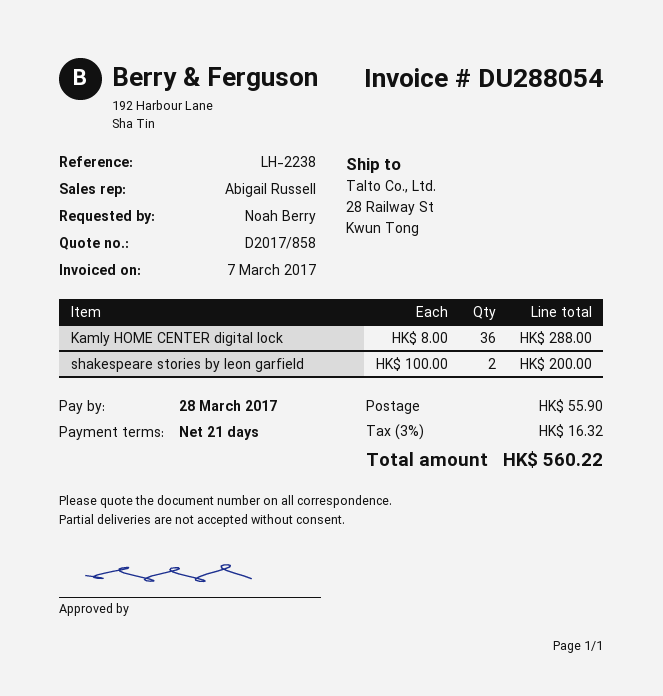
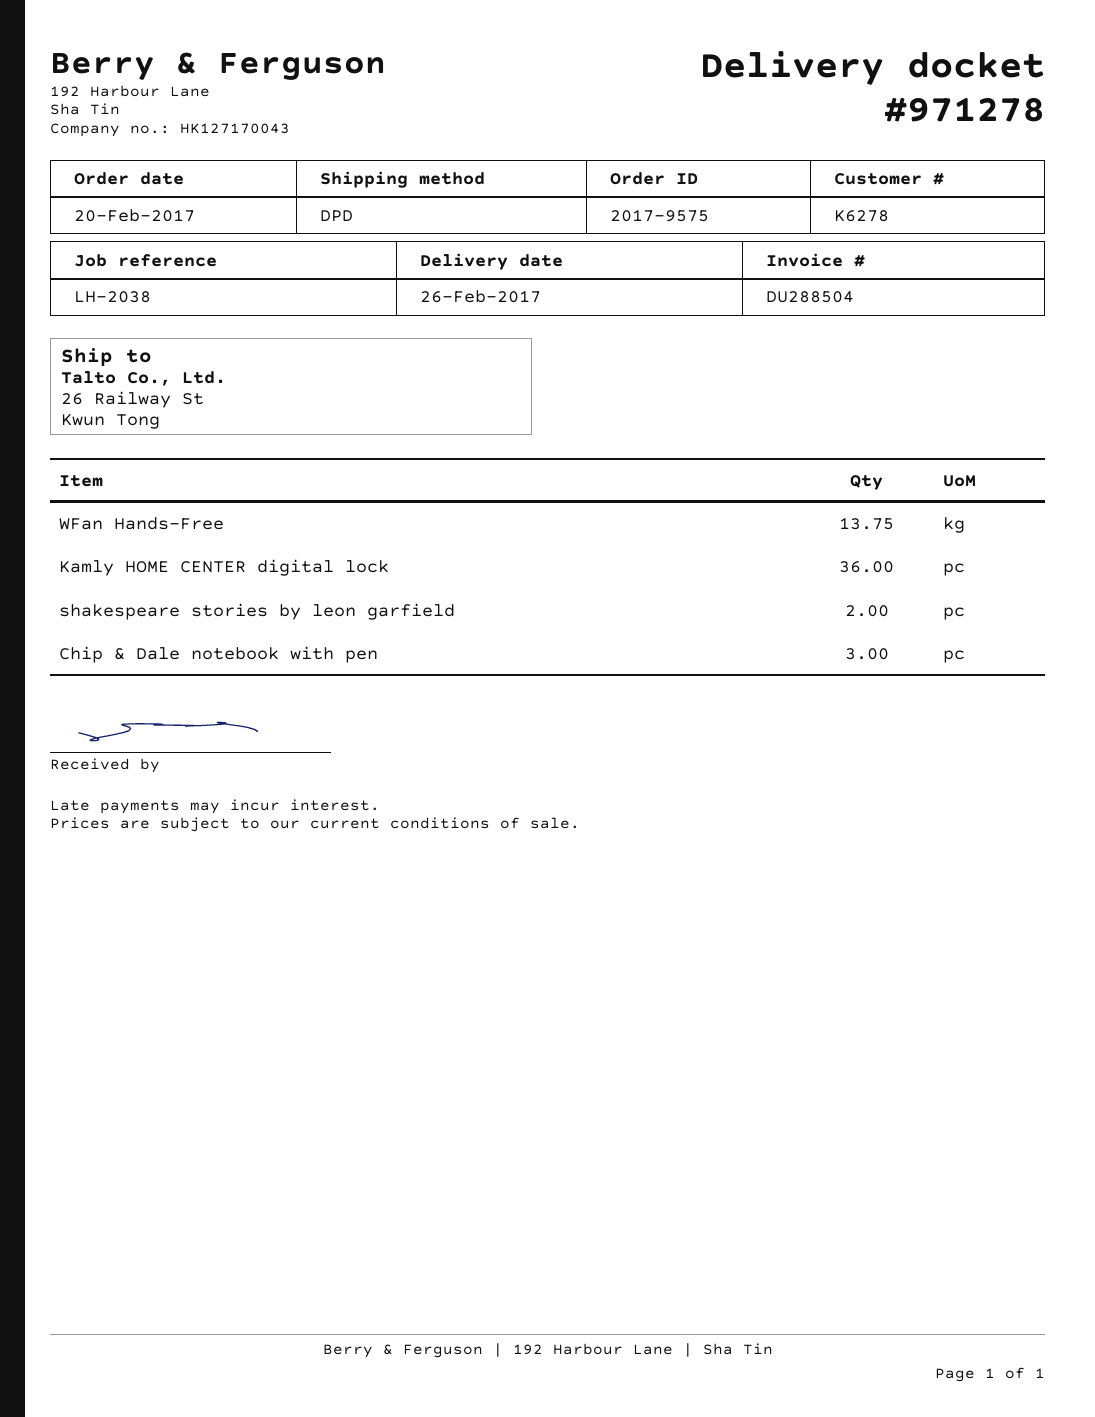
invoice number: DU288054 -> DU288504
reference: LH-2238 -> LH-2038
ship to: 28 Railway St, Kwun Tong -> 26 Railway St, Kwun Tong
WFan Hands-Free: none -> 13.75
Chip & Dale notebook with pen: none -> 3

